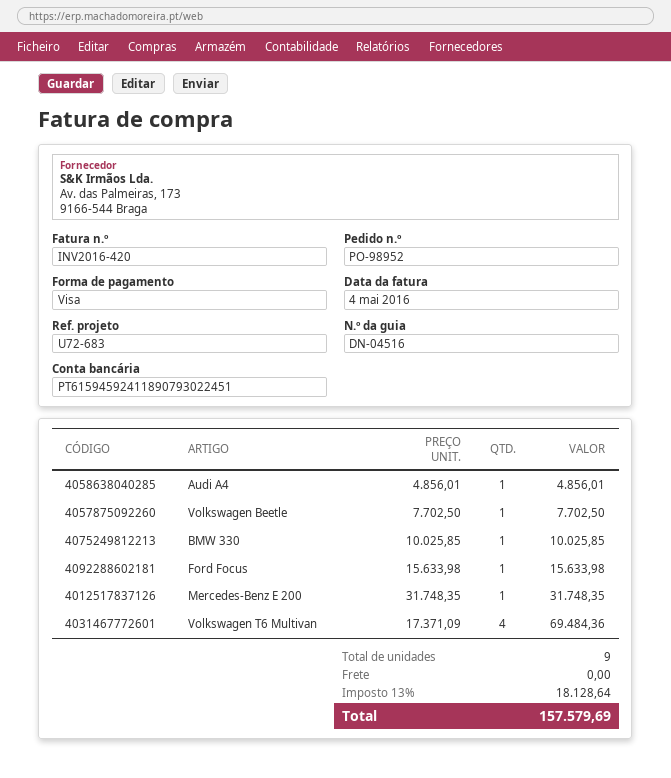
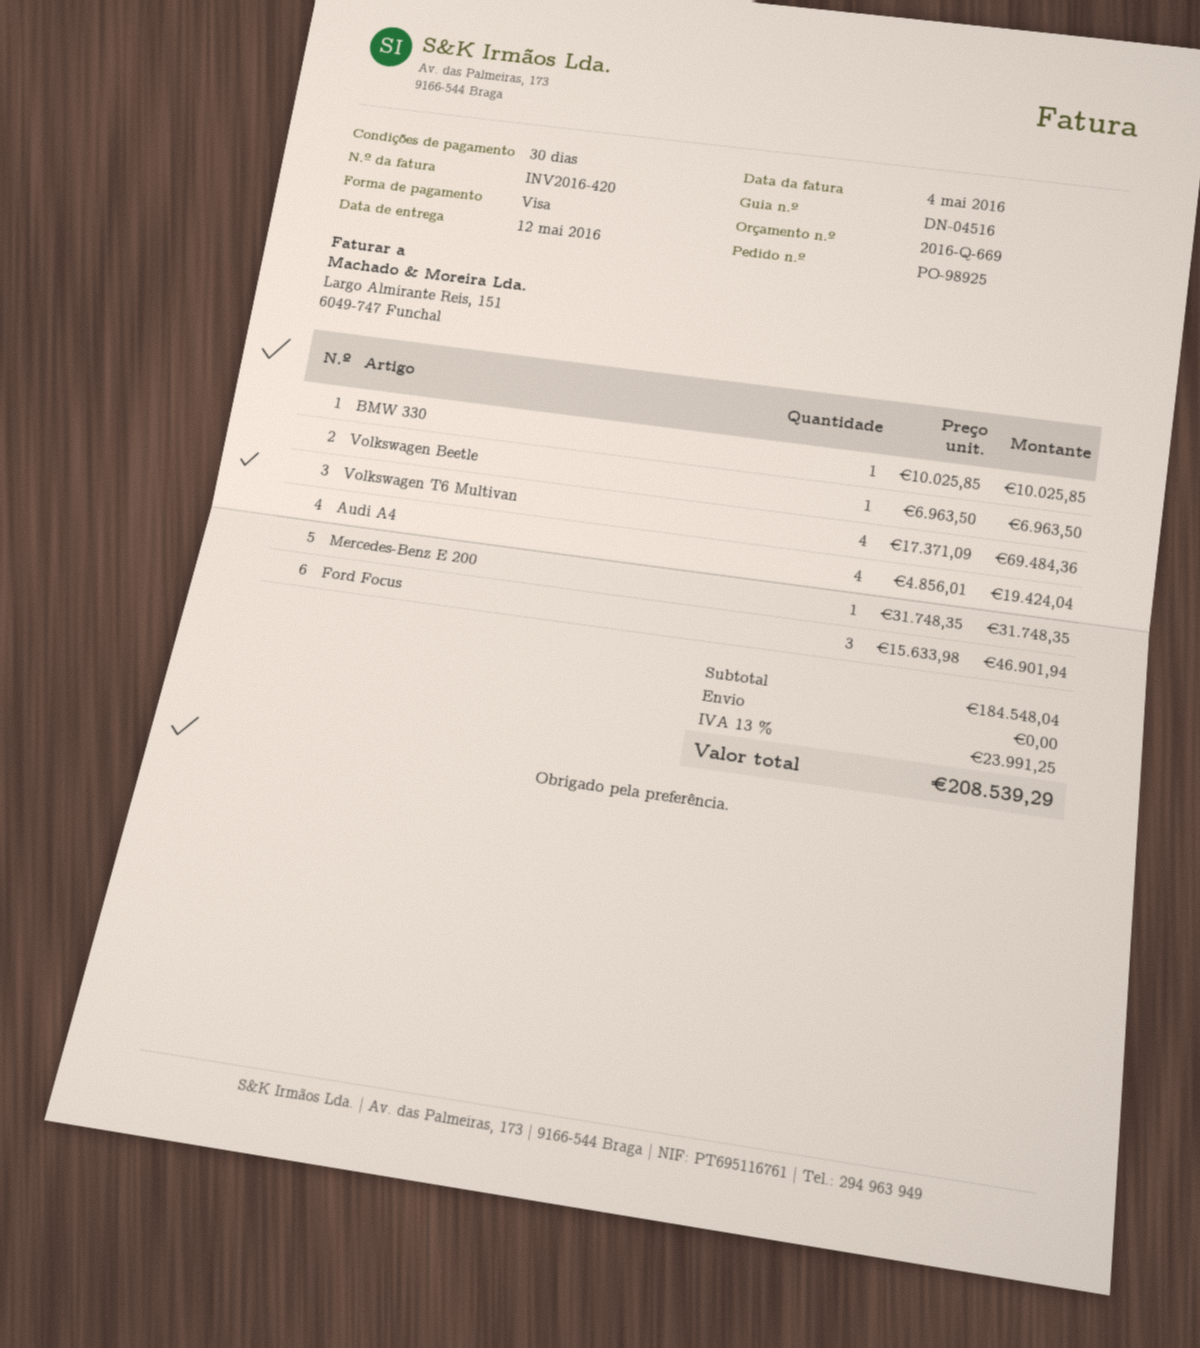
order number: PO-98952 -> PO-98925
Audi A4: 1 x 4856.01 = 4856.01 -> 4 x 4856.01 = 19424.04
Volkswagen Beetle: 1 x 7702.50 = 7702.50 -> 1 x 6963.50 = 6963.50
Ford Focus: 1 x 15633.98 = 15633.98 -> 3 x 15633.98 = 46901.94
tax: 13% = 18128.64 -> 13% = 23991.25
total: 157579.69 -> 208539.29

